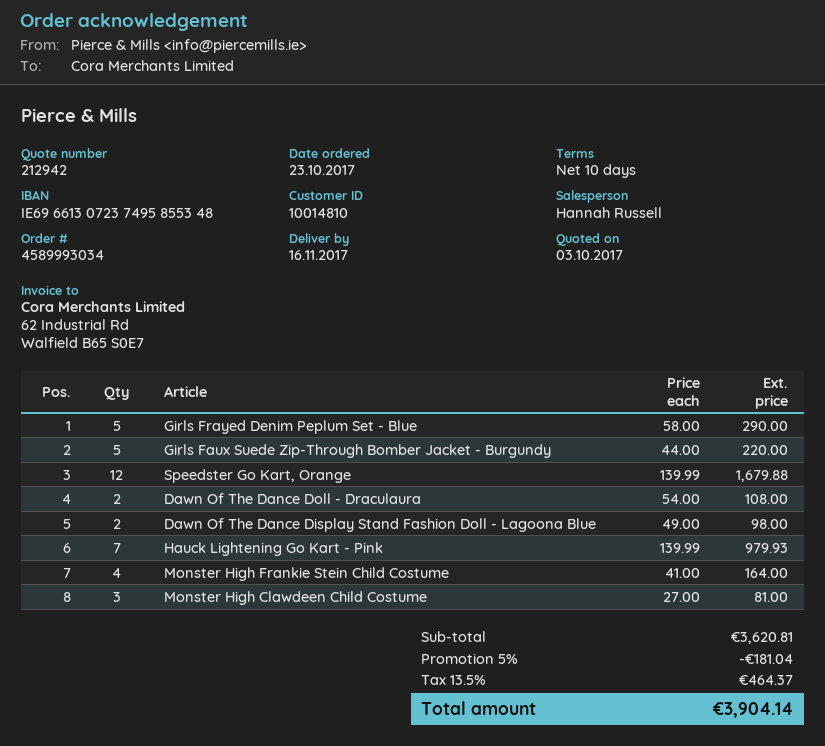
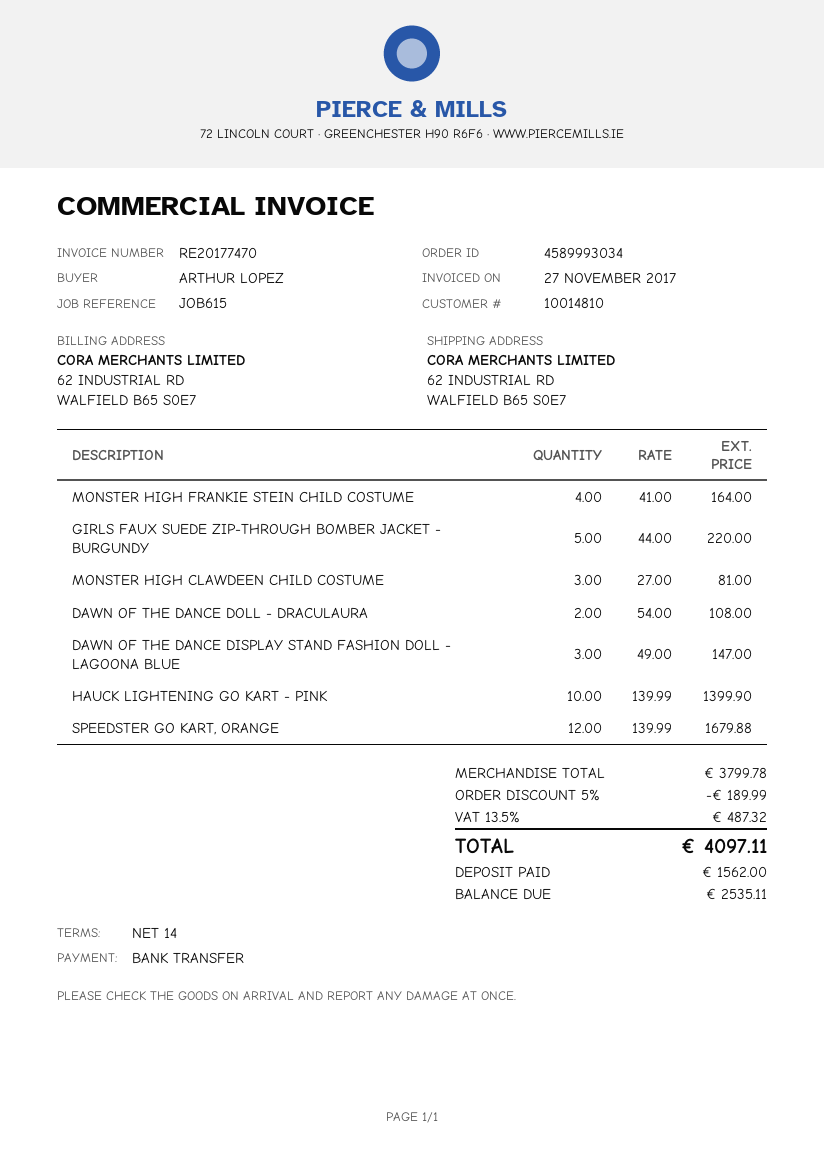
payment terms: 10 days -> 14 days
Girls Frayed Denim Peplum Set - Blue: 5 x 58.00 = 290.00 -> none
Dawn Of The Dance Display Stand Fashion Doll - Lagoona Blue: 2 x 49.00 = 98.00 -> 3 x 49.00 = 147.00
Hauck Lightening Go Kart - Pink: 7 x 139.99 = 979.93 -> 10 x 139.99 = 1399.90
subtotal: 3620.81 -> 3799.78
discount: 5% = 181.04 -> 5% = 189.99
tax: 13.5% = 464.37 -> 13.5% = 487.32
total: 3904.14 -> 4097.11

